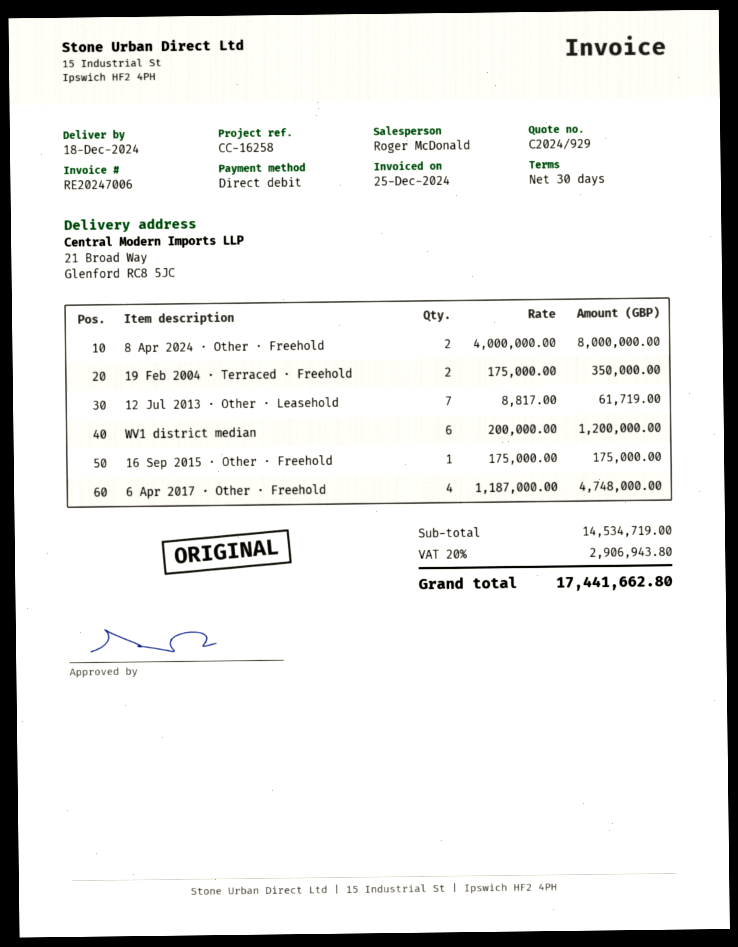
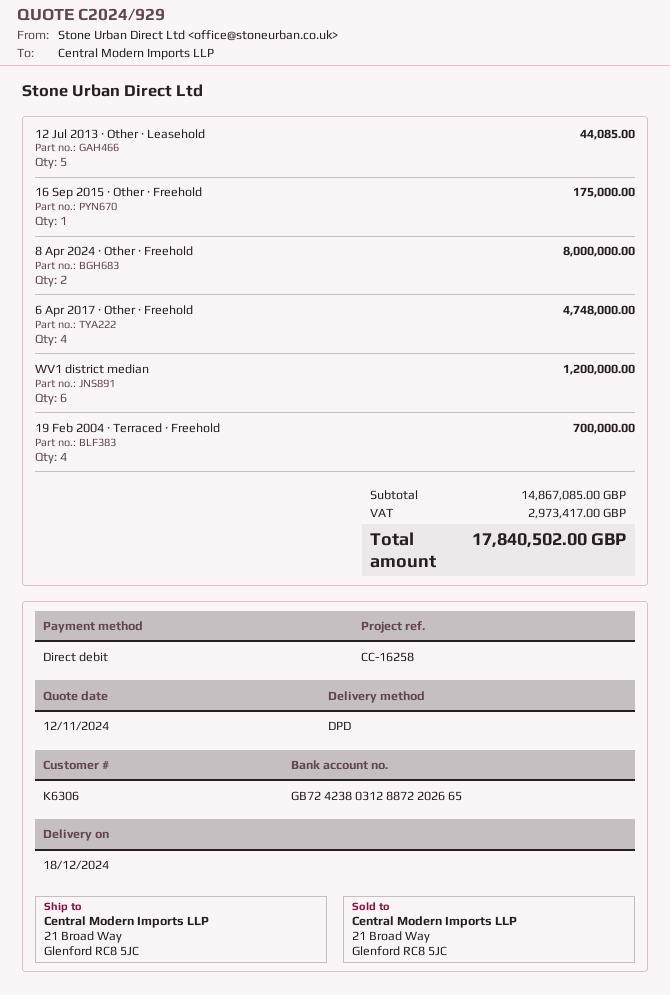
19 Feb 2004 · Terraced · Freehold: 2 for 350000.00 -> 4 for 700000.00
12 Jul 2013 · Other · Leasehold: 7 for 61719.00 -> 5 for 44085.00
subtotal: 14534719.00 -> 14867085.00
tax: 2906943.80 -> 2973417.00
total: 17441662.80 -> 17840502.00

